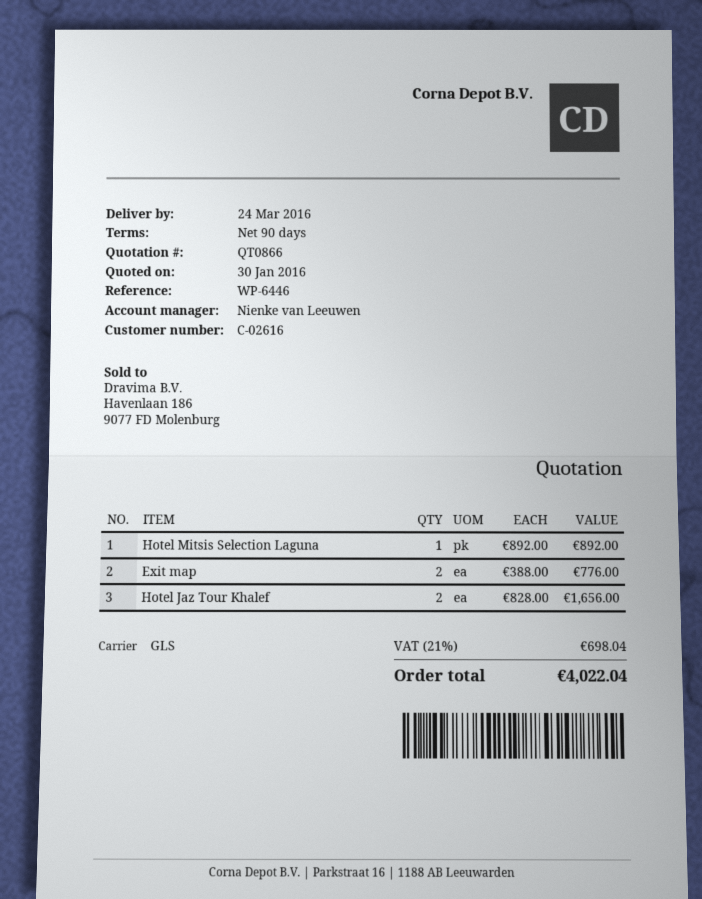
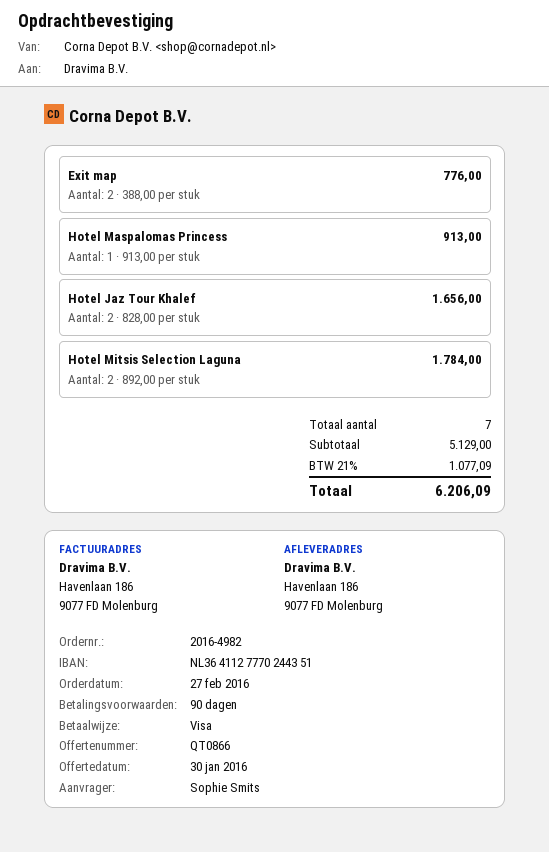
Hotel Mitsis Selection Laguna: 1 x 892.00 = 892.00 -> 2 x 892.00 = 1784.00
Hotel Maspalomas Princess: none -> 1 x 913.00 = 913.00
tax: 21% = 698.04 -> 21% = 1077.09
total: 4022.04 -> 6206.09

